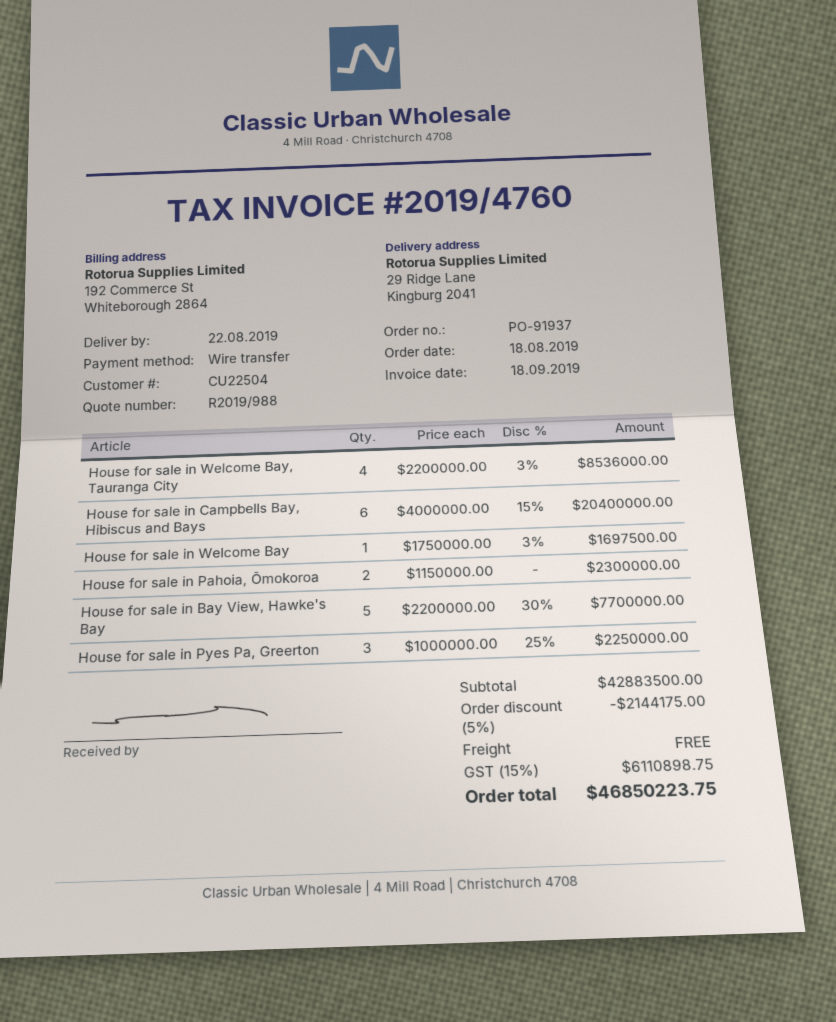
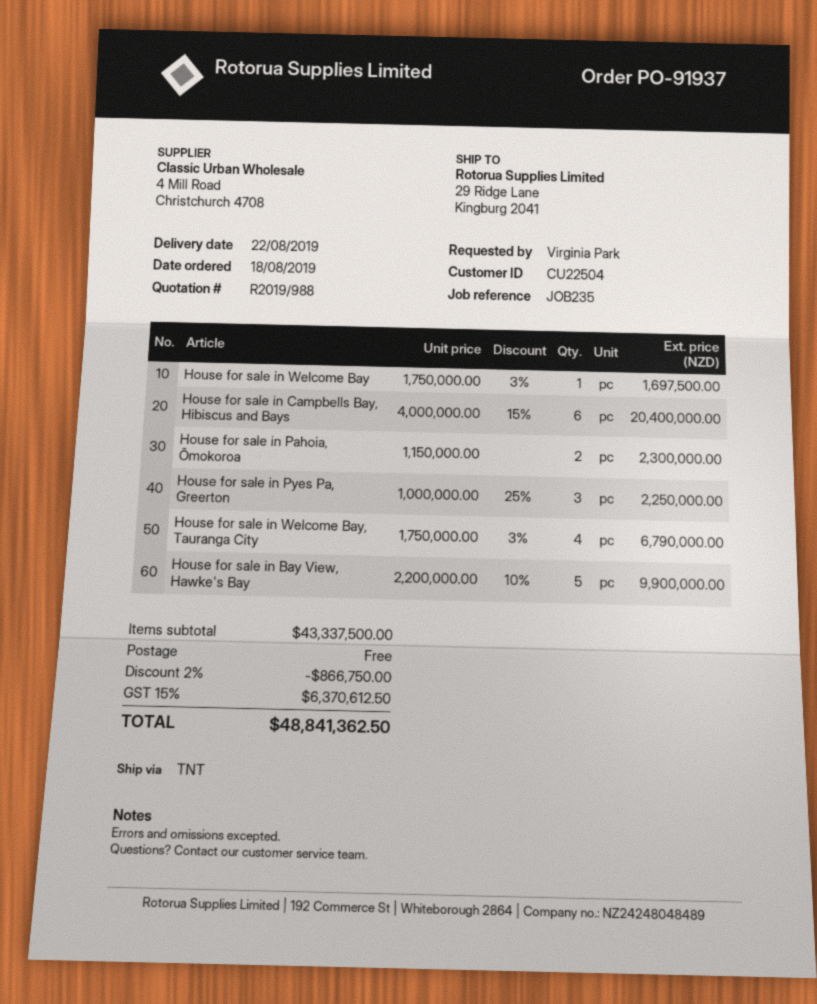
House for sale in Welcome Bay, Tauranga City: 4 x 2200000.00 - 3% = 8536000.00 -> 4 x 1750000.00 - 3% = 6790000.00
House for sale in Bay View, Hawke's Bay: 5 x 2200000.00 - 30% = 7700000.00 -> 5 x 2200000.00 - 10% = 9900000.00
subtotal: 42883500.00 -> 43337500.00
discount: 5% = 2144175.00 -> 2% = 866750.00
tax: 15% = 6110898.75 -> 15% = 6370612.50
total: 46850223.75 -> 48841362.50

